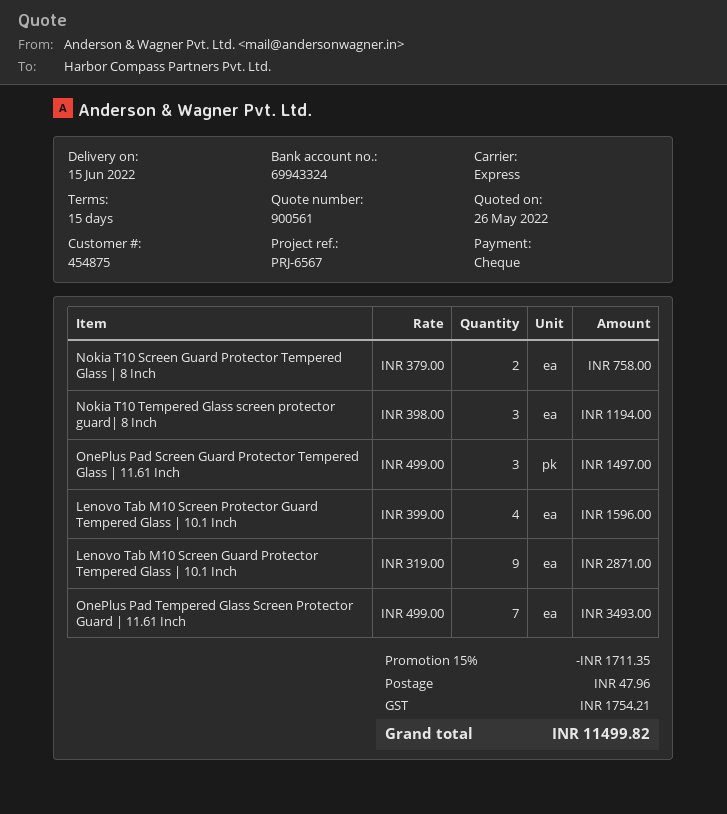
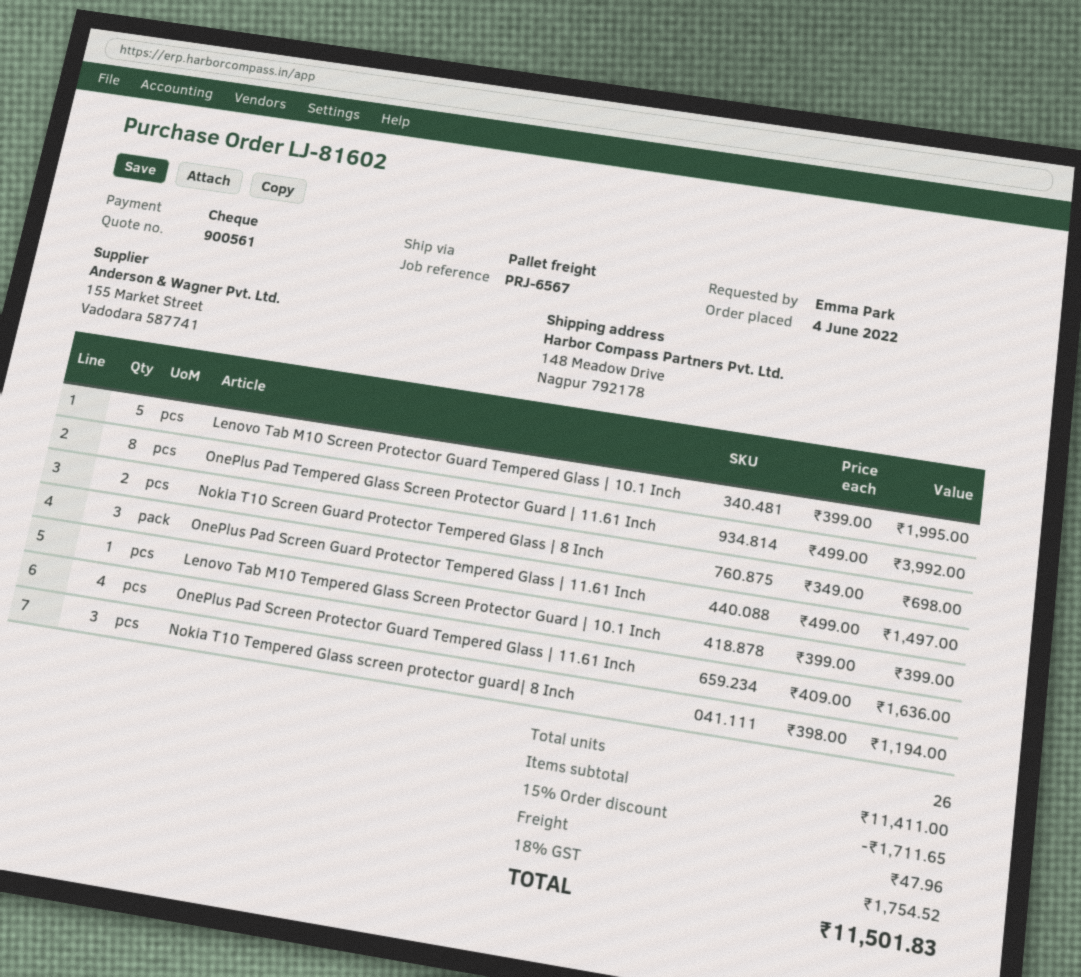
shipping method: express -> pallet freight
Nokia T10 Screen Guard Protector Tempered Glass | 8 Inch: 2 x 379.00 = 758.00 -> 2 x 349.00 = 698.00
Lenovo Tab M10 Screen Protector Guard Tempered Glass | 10.1 Inch: 4 x 399.00 = 1596.00 -> 5 x 399.00 = 1995.00
Lenovo Tab M10 Screen Guard Protector Tempered Glass | 10.1 Inch: 9 x 319.00 = 2871.00 -> none
OnePlus Pad Tempered Glass Screen Protector Guard | 11.61 Inch: 7 x 499.00 = 3493.00 -> 8 x 499.00 = 3992.00
Lenovo Tab M10 Tempered Glass Screen Protector Guard | 10.1 Inch: none -> 1 x 399.00 = 399.00
OnePlus Pad Screen Protector Guard Tempered Glass | 11.61 Inch: none -> 4 x 409.00 = 1636.00
discount: 15% = 1711.35 -> 15% = 1711.65
tax: 1754.21 -> 1754.52
total: 11499.82 -> 11501.83

